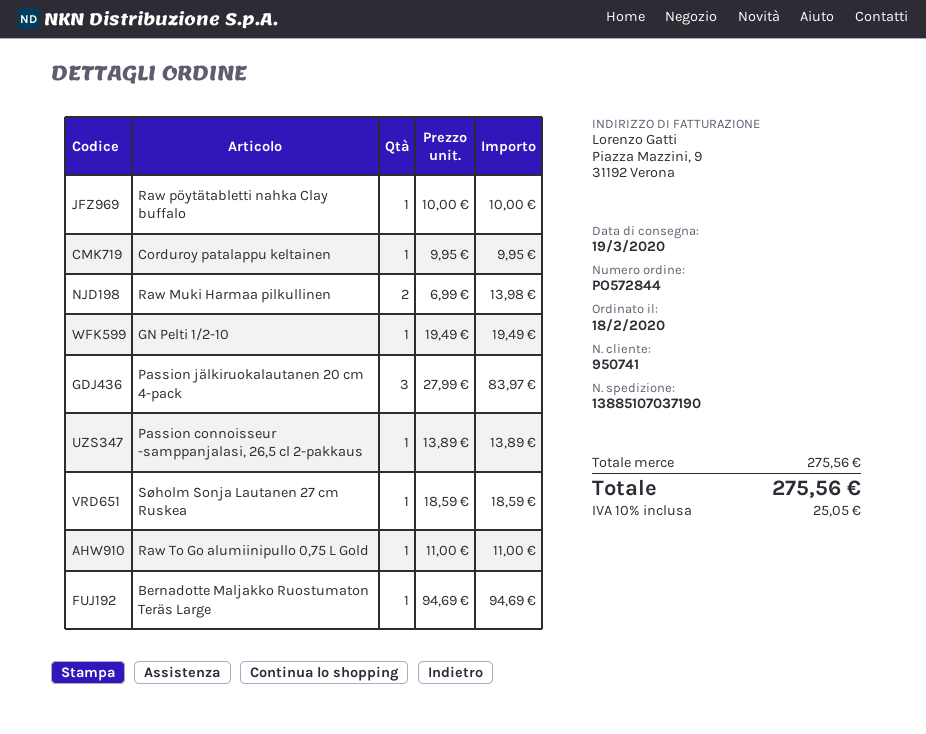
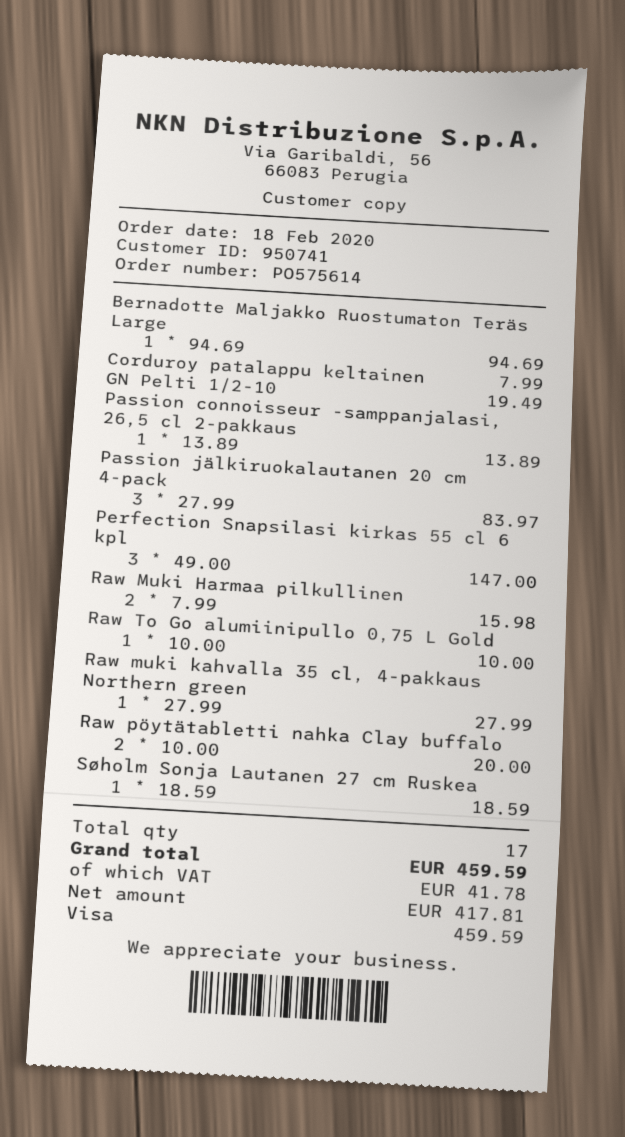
order number: PO572844 -> PO575614
Raw pöytätabletti nahka Clay buffalo: 1 x 10.00 = 10.00 -> 2 x 10.00 = 20.00
Corduroy patalappu keltainen: 1 x 9.95 = 9.95 -> 1 x 7.99 = 7.99
Raw Muki Harmaa pilkullinen: 2 x 6.99 = 13.98 -> 2 x 7.99 = 15.98
Raw To Go alumiinipullo 0,75 L Gold: 1 x 11.00 = 11.00 -> 1 x 10.00 = 10.00
Perfection Snapsilasi kirkas 55 cl 6 kpl: none -> 3 x 49.00 = 147.00
Raw muki kahvalla 35 cl, 4-pakkaus Northern green: none -> 1 x 27.99 = 27.99
tax: 25.05 -> 41.78
total: 275.56 -> 459.59

